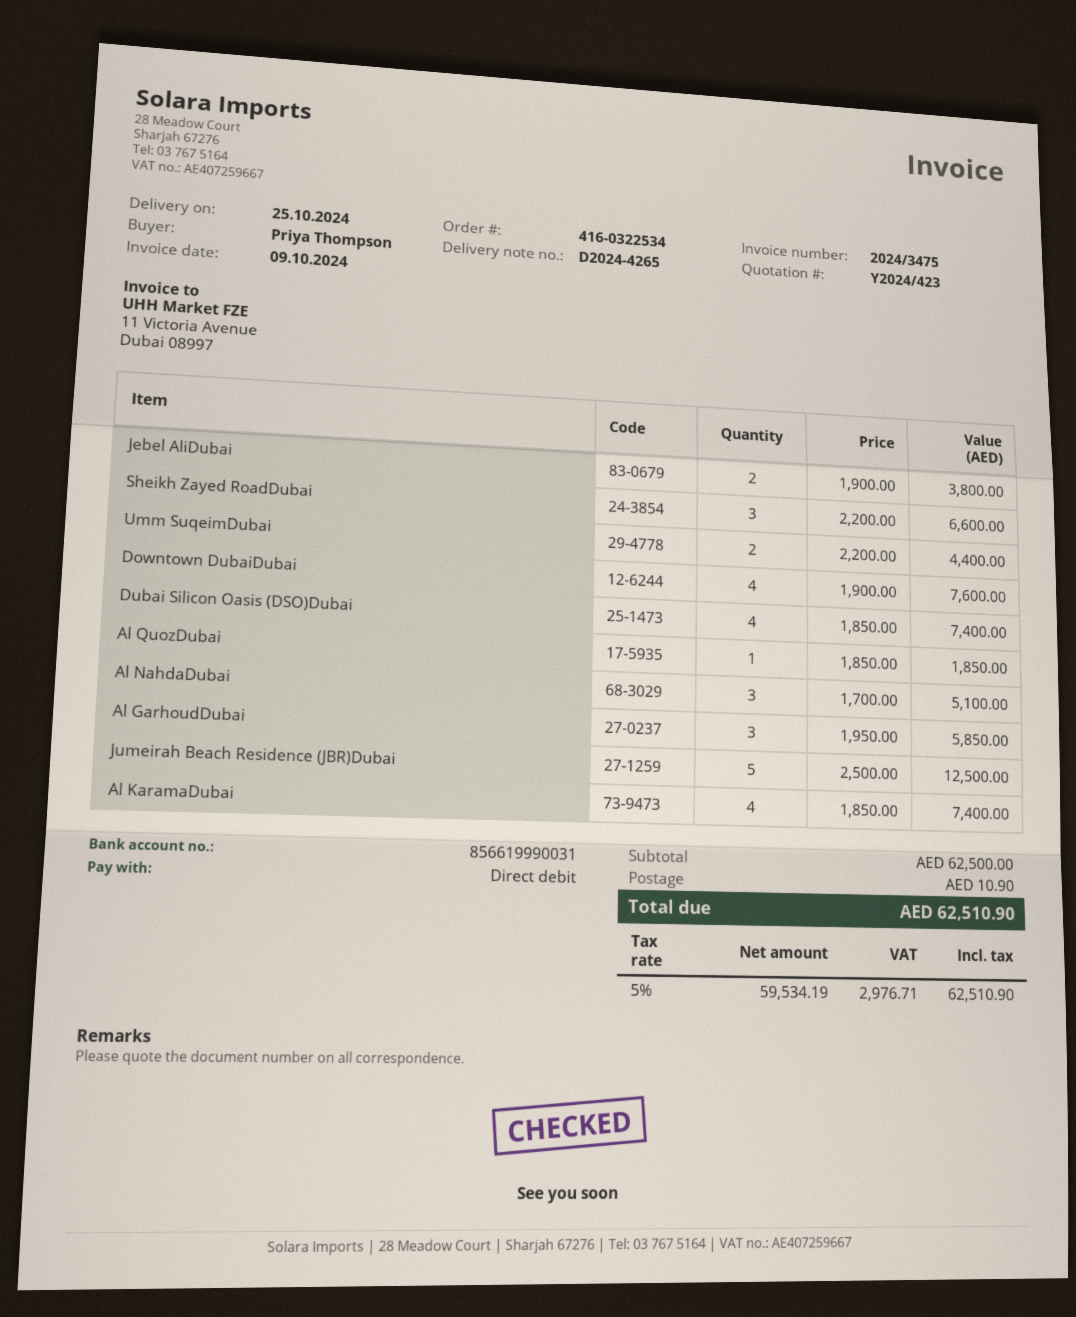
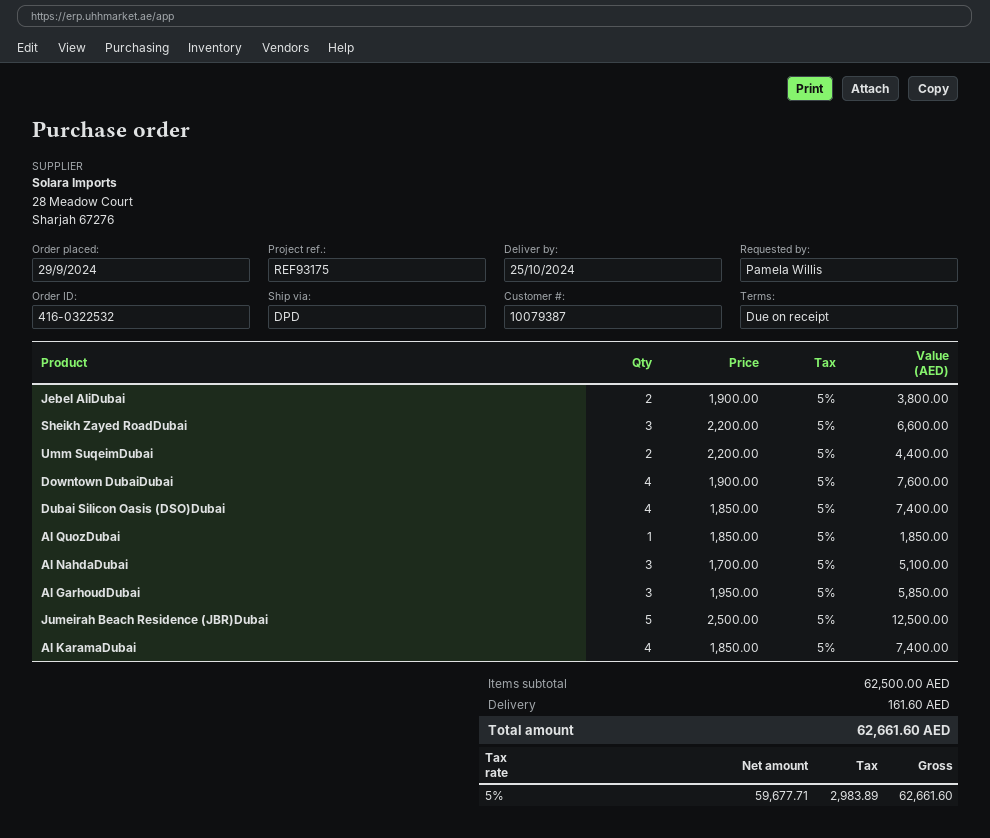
order number: 416-0322534 -> 416-0322532
ordered by: Priya Thompson -> Pamela Willis
shipping: 10.90 -> 161.60
net: 59534.19 -> 59677.71
tax: 5% = 2976.71 -> 5% = 2983.89
total: 62510.90 -> 62661.60

